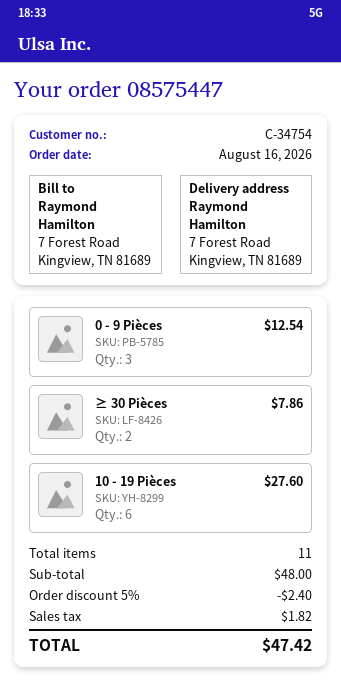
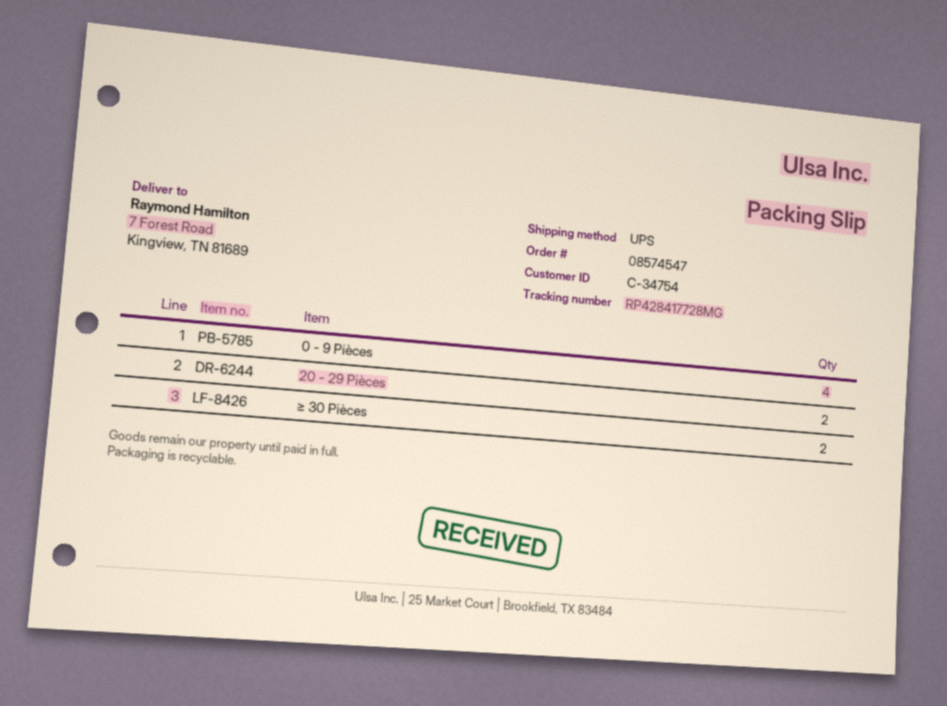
order number: 08575447 -> 08574547
0 - 9 Pièces: 3 -> 4
10 - 19 Pièces: 6 -> none
20 - 29 Pièces: none -> 2

